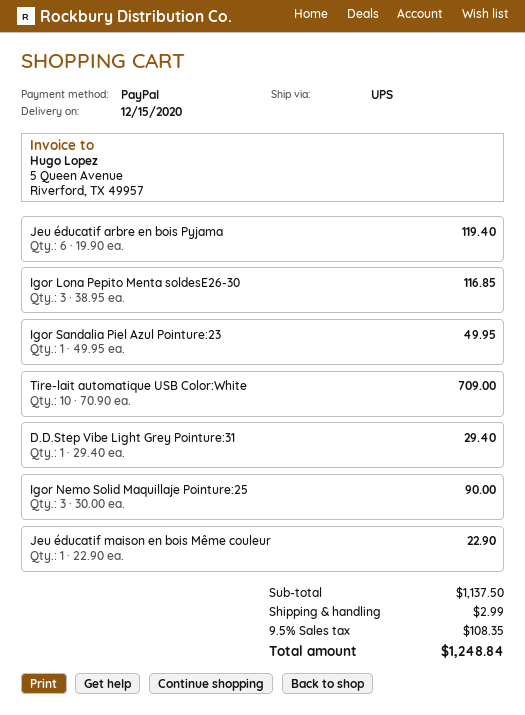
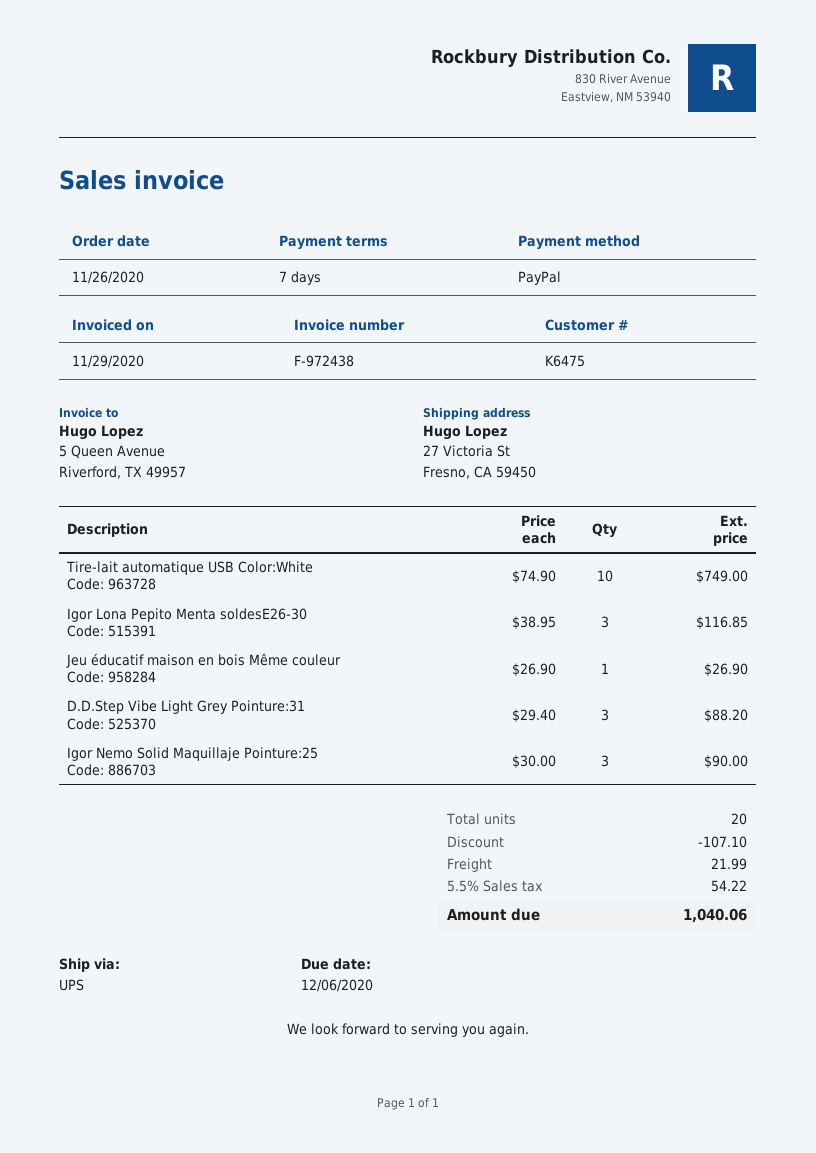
Jeu éducatif arbre en bois Pyjama: 6 x 19.90 = 119.40 -> none
Igor Sandalia Piel Azul Pointure:23: 1 x 49.95 = 49.95 -> none
Tire-lait automatique USB Color:White: 10 x 70.90 = 709.00 -> 10 x 74.90 = 749.00
D.D.Step Vibe Light Grey Pointure:31: 1 x 29.40 = 29.40 -> 3 x 29.40 = 88.20
Jeu éducatif maison en bois Même couleur: 1 x 22.90 = 22.90 -> 1 x 26.90 = 26.90
discount: none -> 107.10
shipping: 2.99 -> 21.99
tax: 9.5% = 108.35 -> 5.5% = 54.22
total: 1248.84 -> 1040.06

